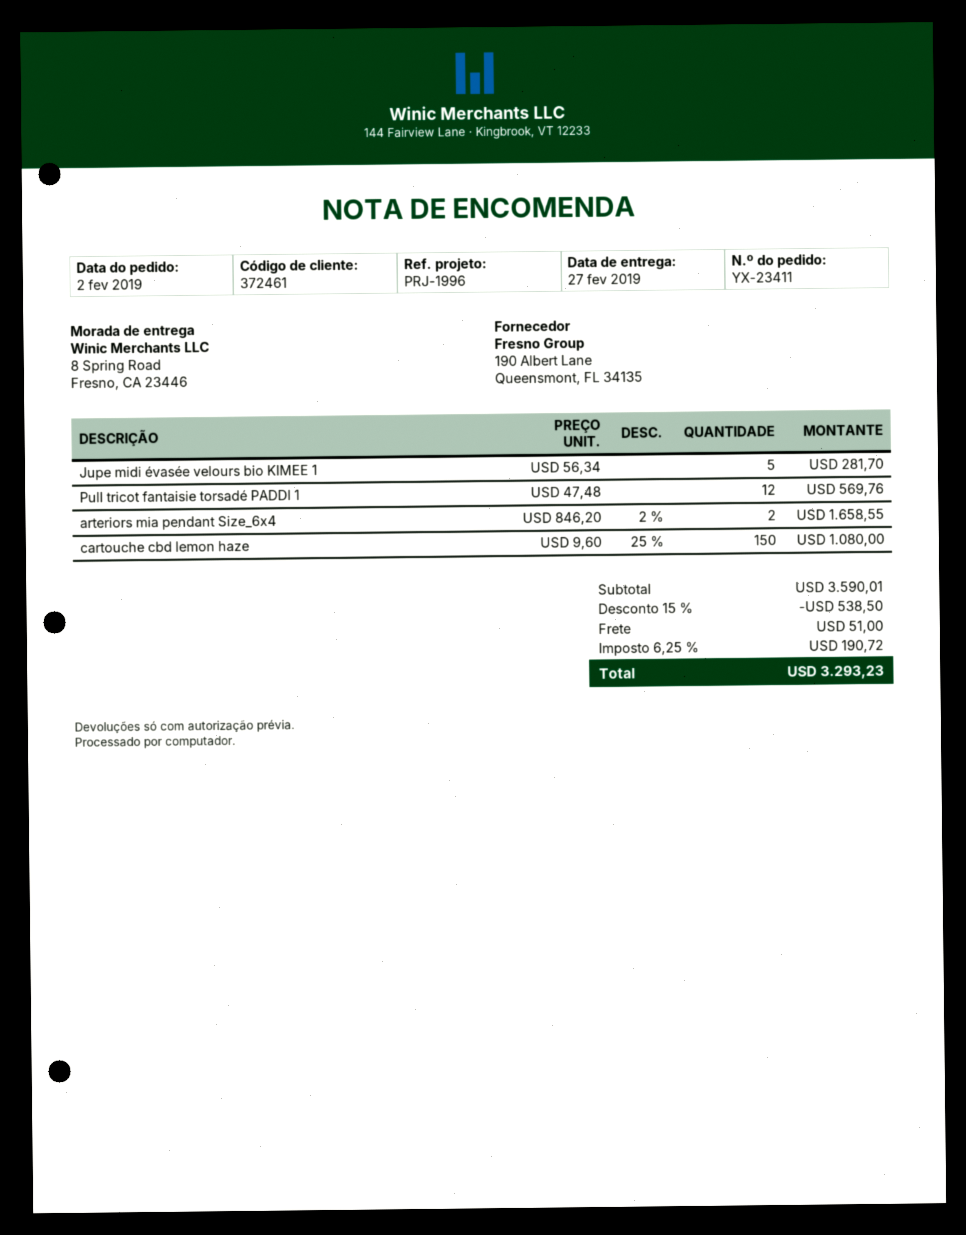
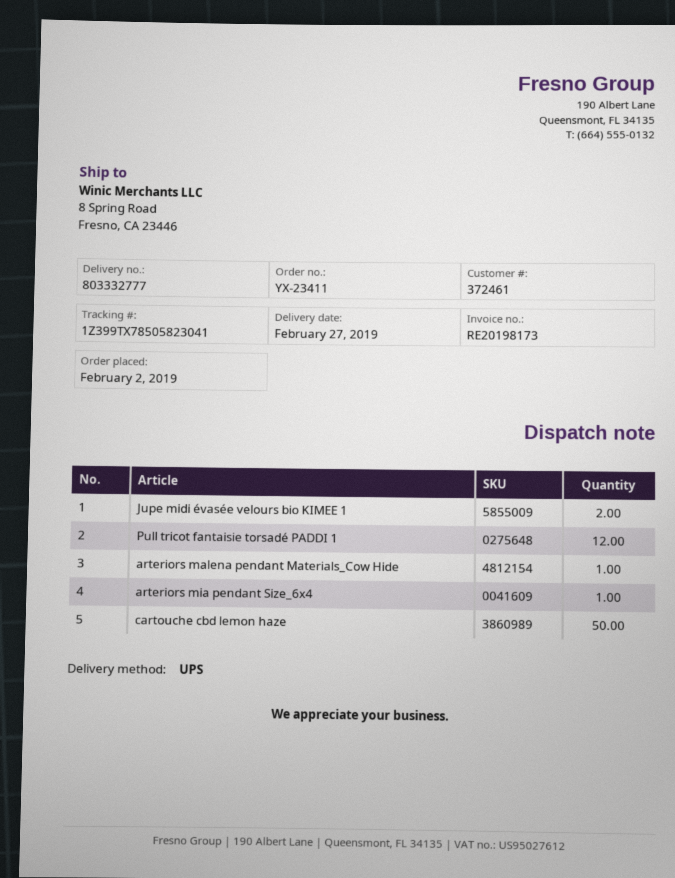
Jupe midi évasée velours bio KIMEE 1: 5 -> 2
arteriors mia pendant Size_6x4: 2 -> 1
cartouche cbd lemon haze: 150 -> 50
arteriors malena pendant Materials_Cow Hide: none -> 1

